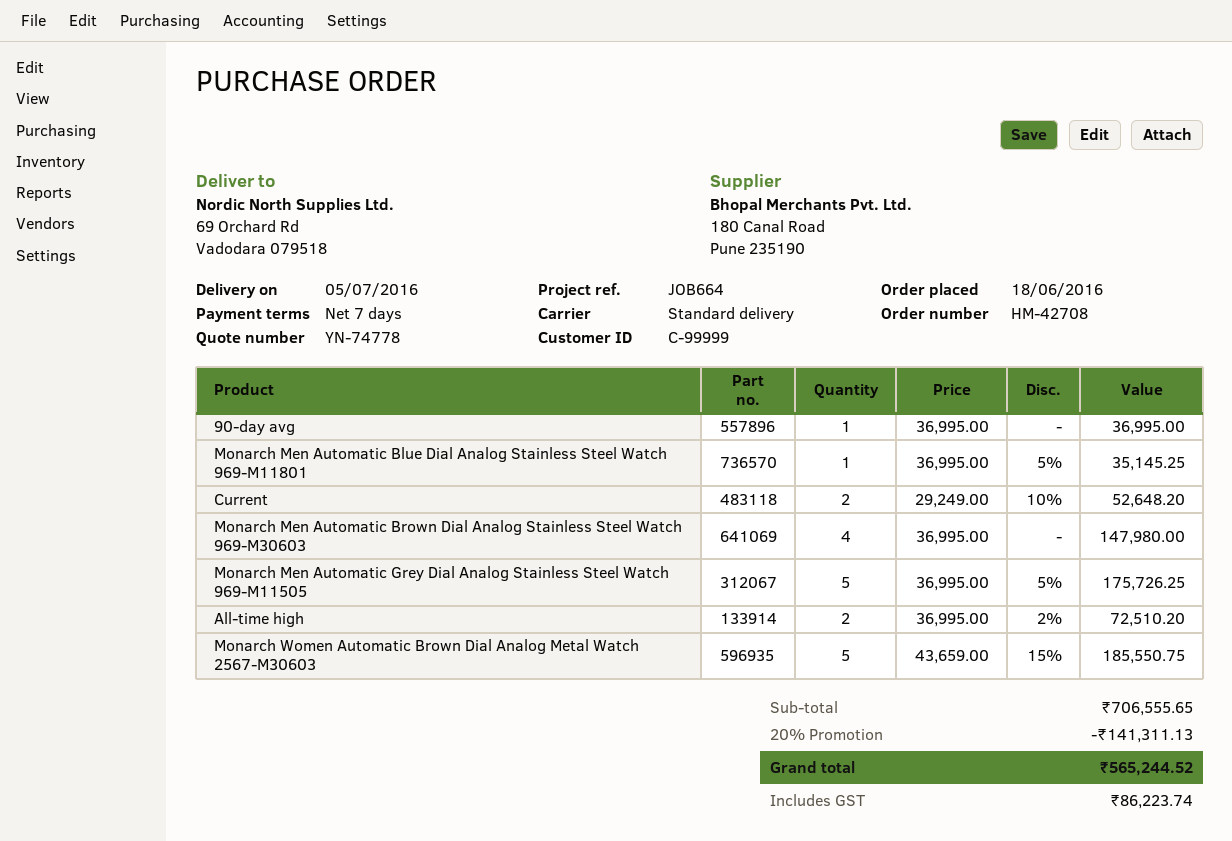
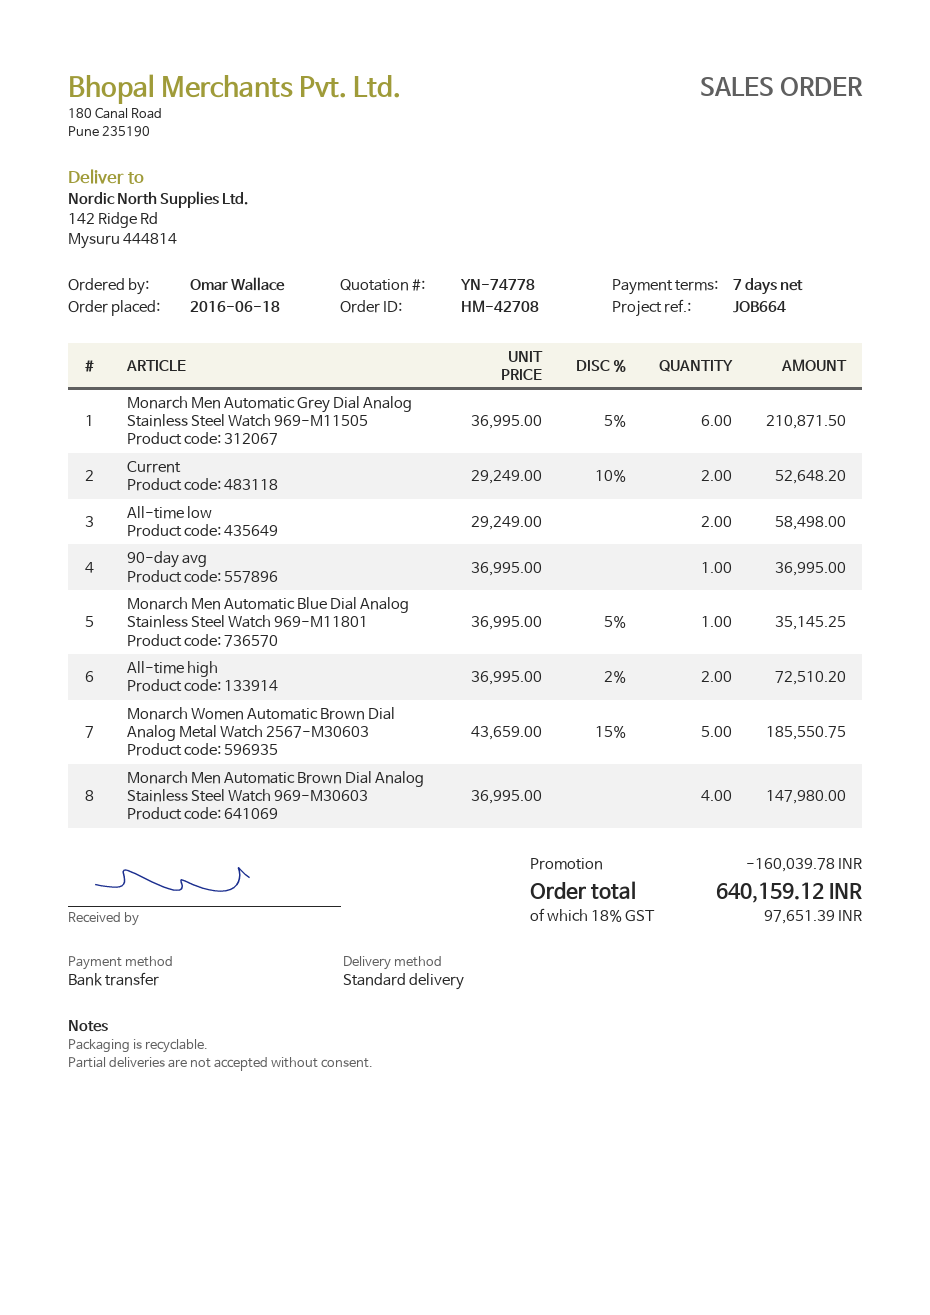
ship to: 69 Orchard Rd, Vadodara 079518 -> 142 Ridge Rd, Mysuru 444814
Monarch Men Automatic Grey Dial Analog Stainless Steel Watch 969-M11505: 5 x 36995.00 - 5% = 175726.25 -> 6 x 36995.00 - 5% = 210871.50
All-time low: none -> 2 x 29249.00 = 58498.00
discount: 141311.13 -> 160039.78
tax: 86223.74 -> 97651.39
total: 565244.52 -> 640159.12

